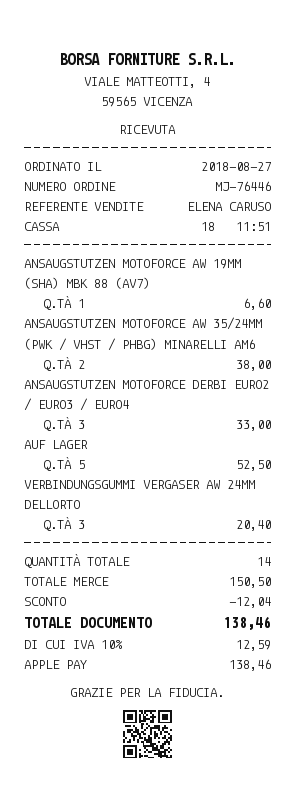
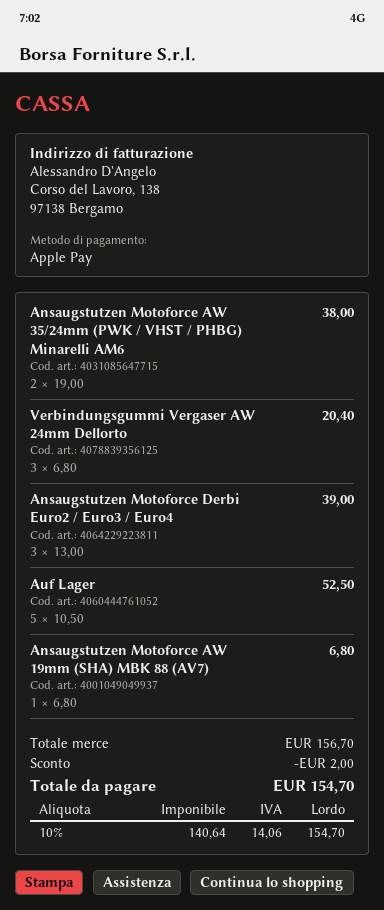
ANSAUGSTUTZEN MOTOFORCE AW 19MM (SHA) MBK 88 (AV7): 1 for 6.60 -> 1 for 6.80
ANSAUGSTUTZEN MOTOFORCE DERBI EURO2 / EURO3 / EURO4: 3 for 33.00 -> 3 for 39.00
subtotal: 150.50 -> 156.70
discount: 12.04 -> 2.00
tax: 10% = 12.59 -> 10% = 14.06
total: 138.46 -> 154.70

